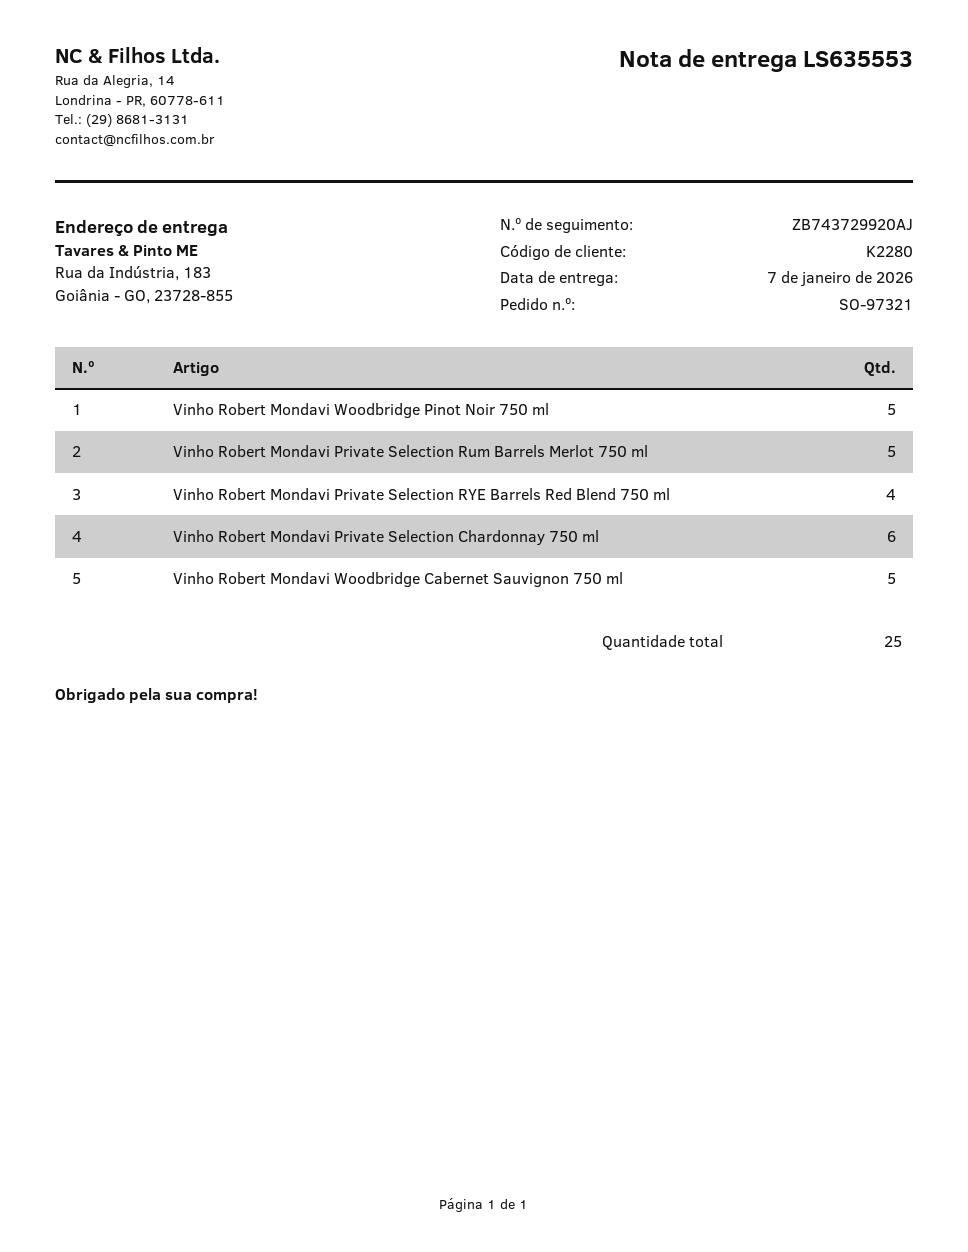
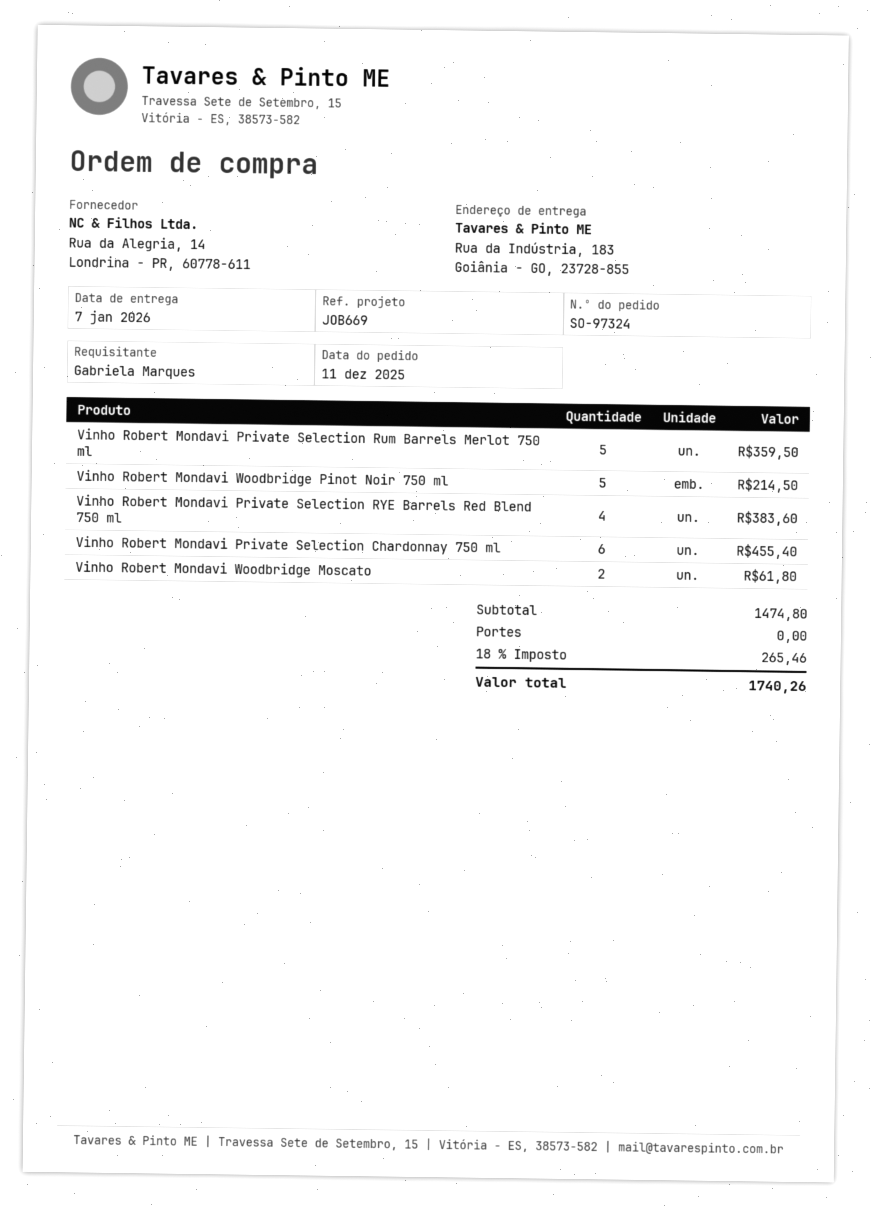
order number: SO-97321 -> SO-97324
Vinho Robert Mondavi Woodbridge Cabernet Sauvignon 750 ml: 5 -> none
Vinho Robert Mondavi Woodbridge Moscato: none -> 2

